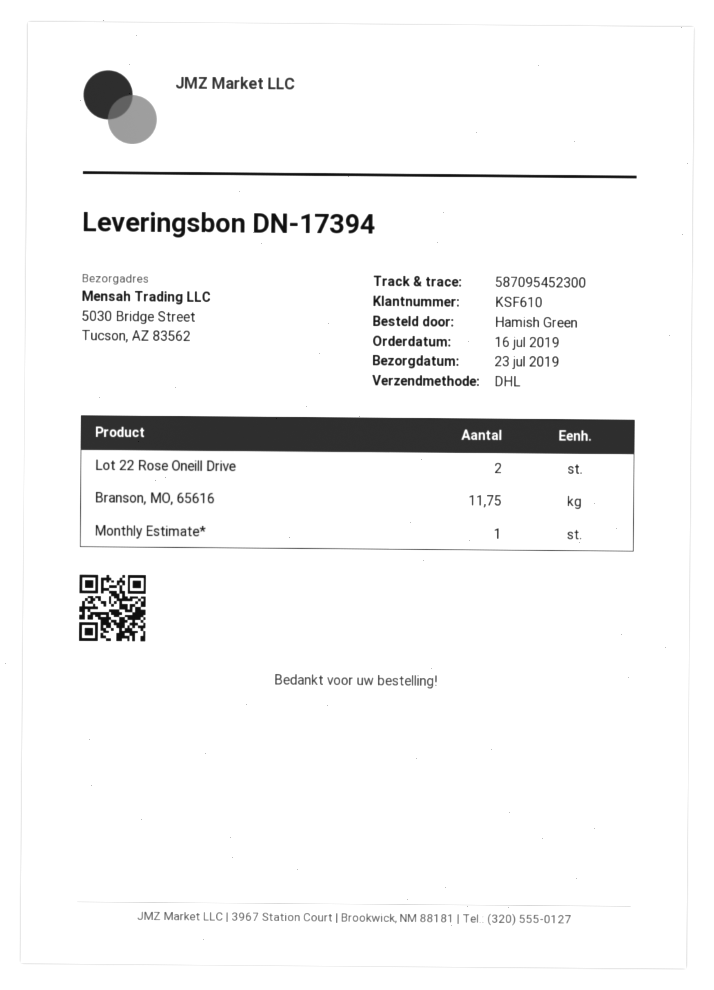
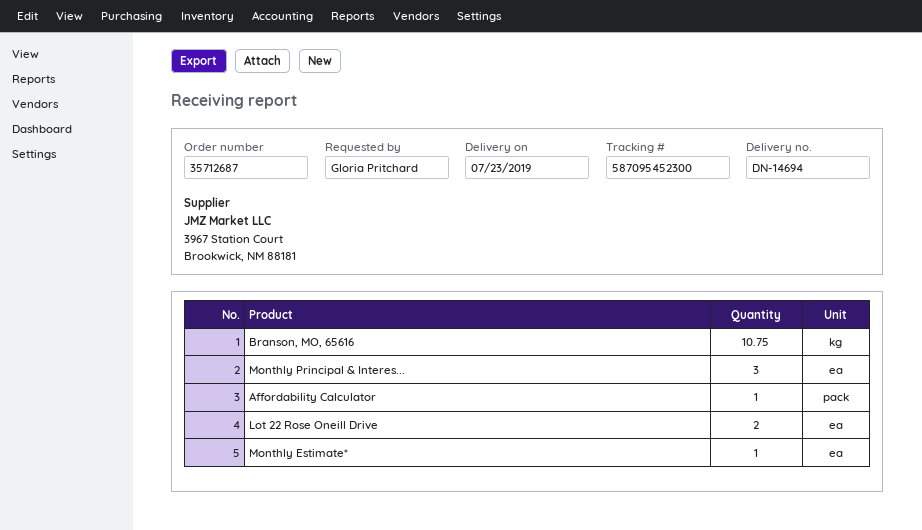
delivery note number: DN-17394 -> DN-14694
ordered by: Hamish Green -> Gloria Pritchard
Branson, MO, 65616: 11.75 -> 10.75
Monthly Principal & Interes...: none -> 3
Affordability Calculator: none -> 1

